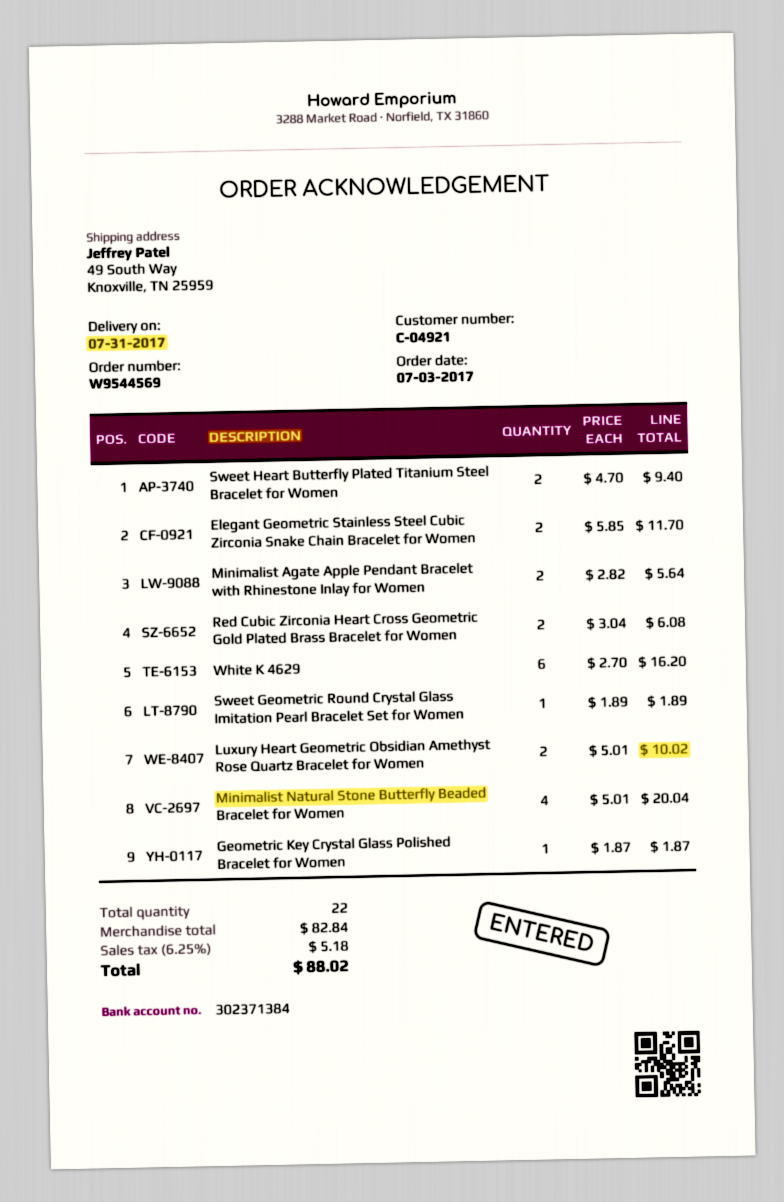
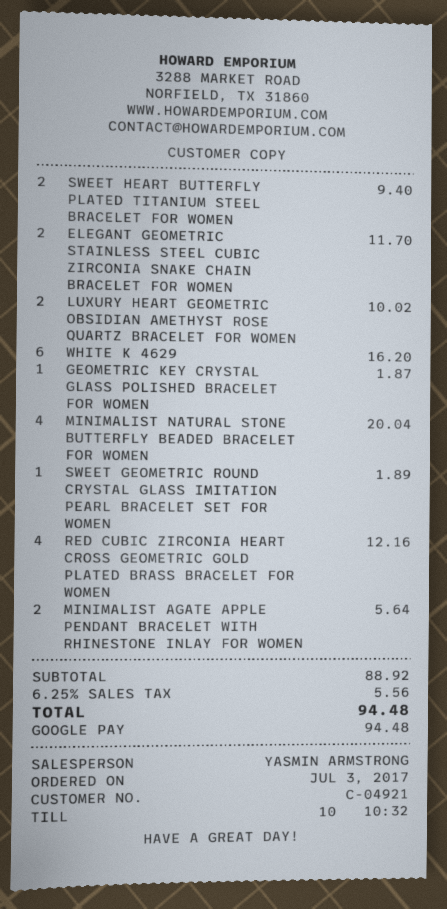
Red Cubic Zirconia Heart Cross Geometric Gold Plated Brass Bracelet for Women: 2 for 6.08 -> 4 for 12.16
subtotal: 82.84 -> 88.92
tax: 6.25% = 5.18 -> 6.25% = 5.56
total: 88.02 -> 94.48

